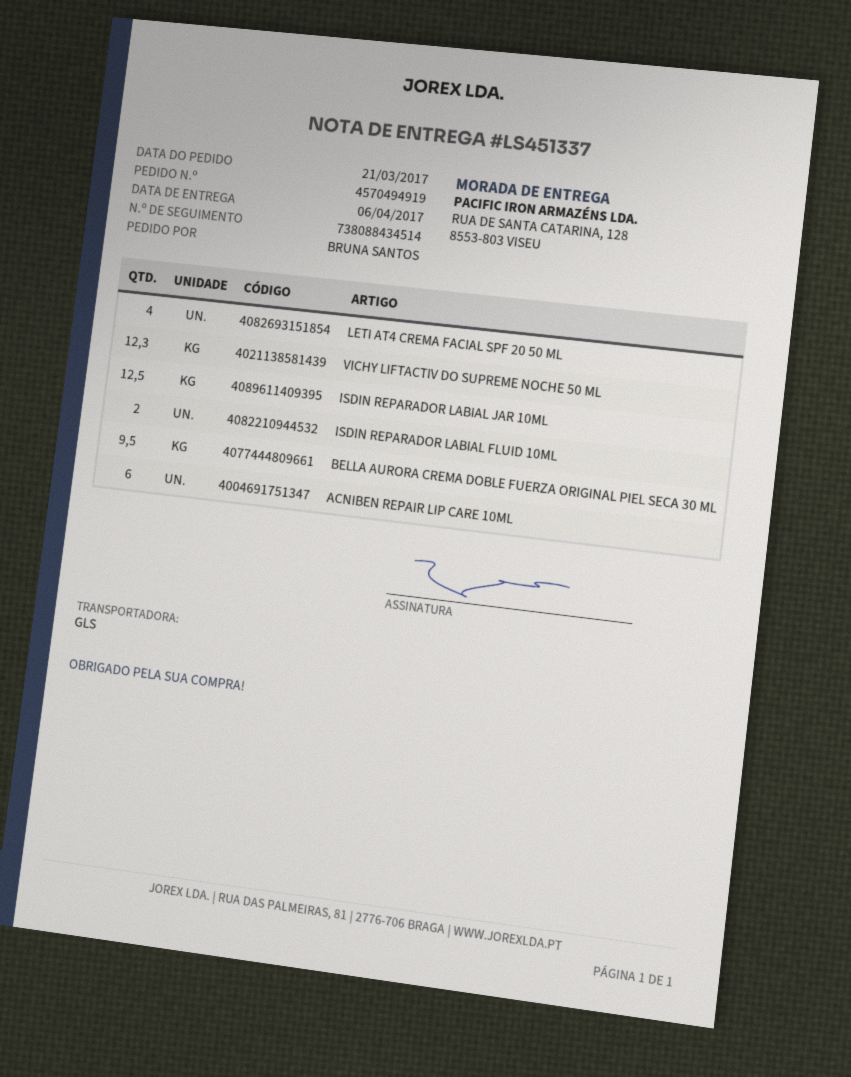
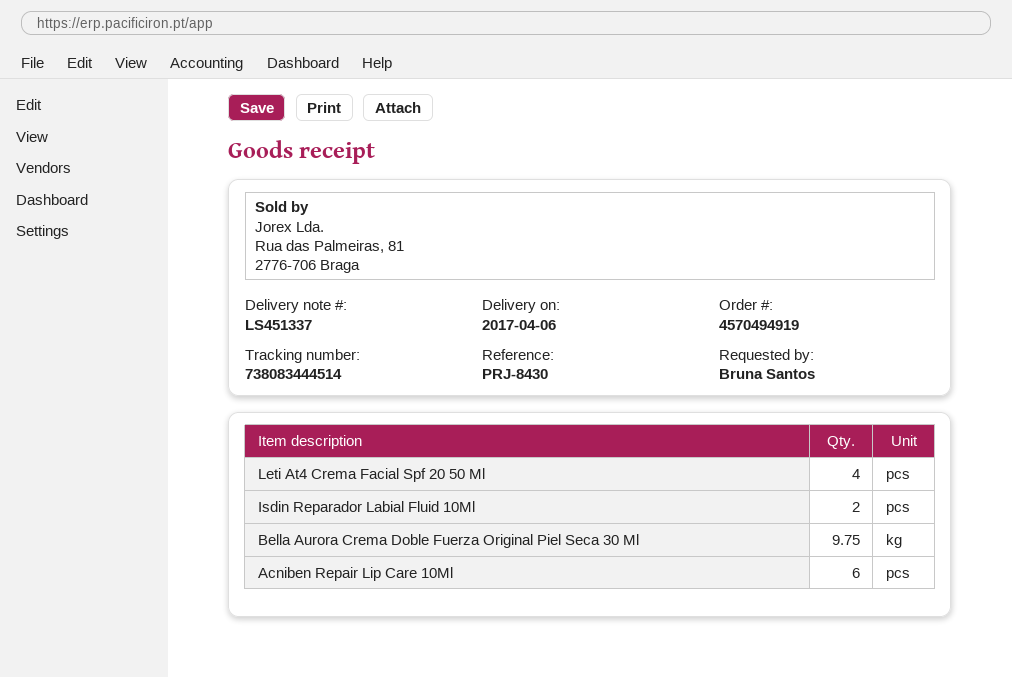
tracking number: 738088434514 -> 738083444514
VICHY LIFTACTIV DO SUPREME NOCHE 50 ML: 12.3 -> none
ISDIN REPARADOR LABIAL JAR 10ML: 12.5 -> none
BELLA AURORA CREMA DOBLE FUERZA ORIGINAL PIEL SECA 30 ML: 9.5 -> 9.75

